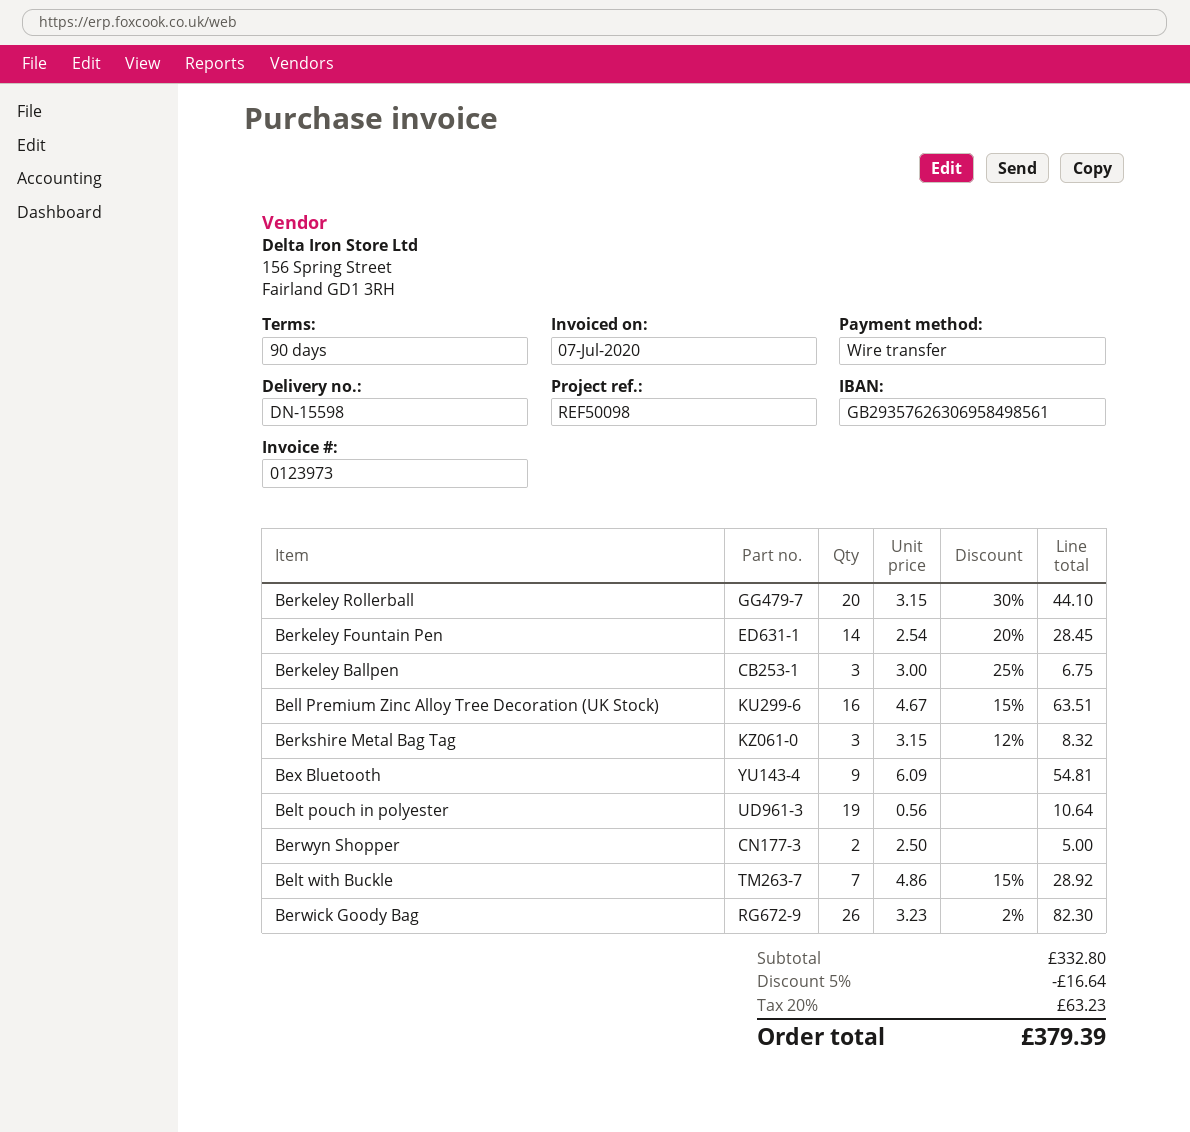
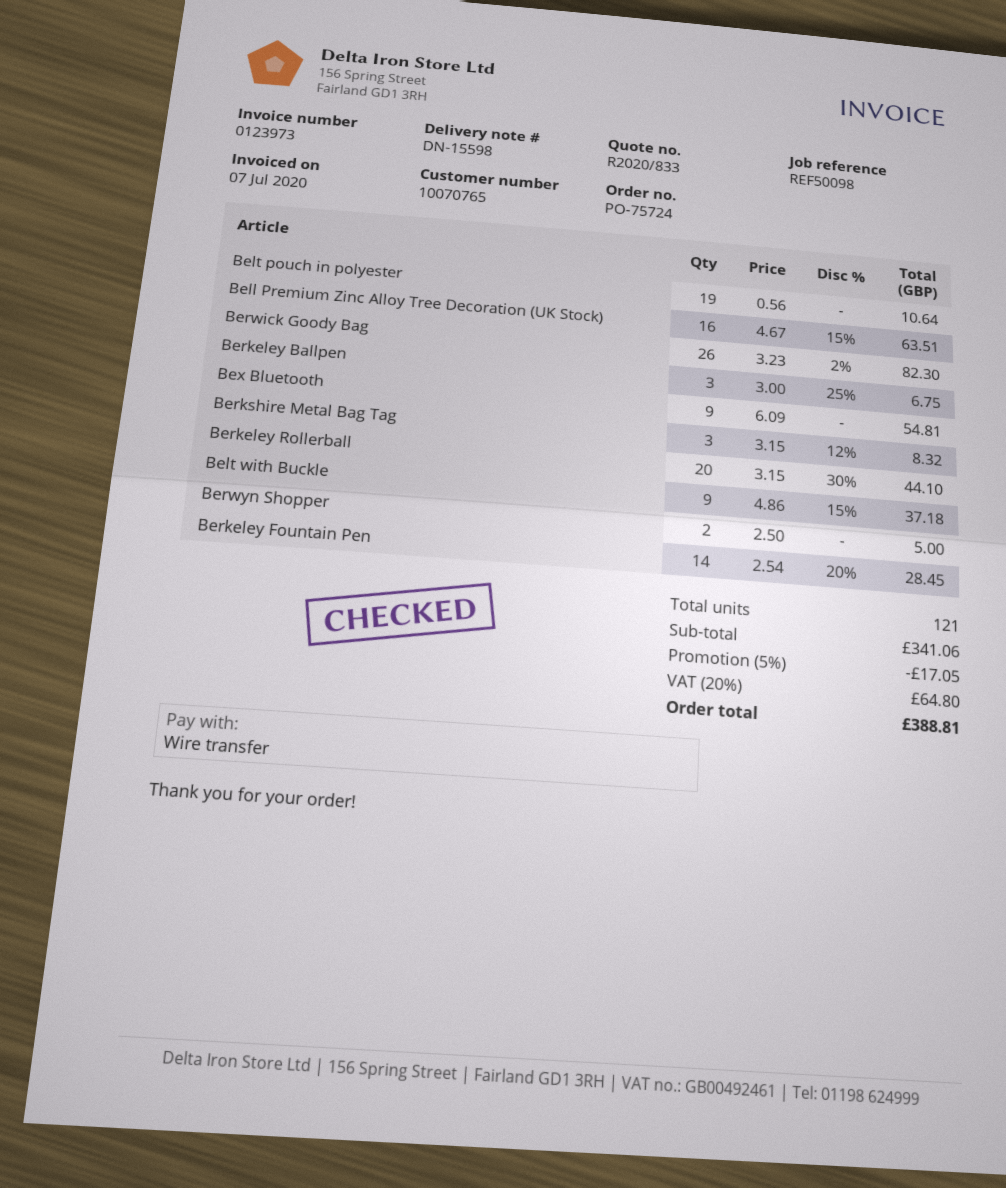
Belt with Buckle: 7 x 4.86 - 15% = 28.92 -> 9 x 4.86 - 15% = 37.18
subtotal: 332.80 -> 341.06
discount: 5% = 16.64 -> 5% = 17.05
tax: 20% = 63.23 -> 20% = 64.80
total: 379.39 -> 388.81

